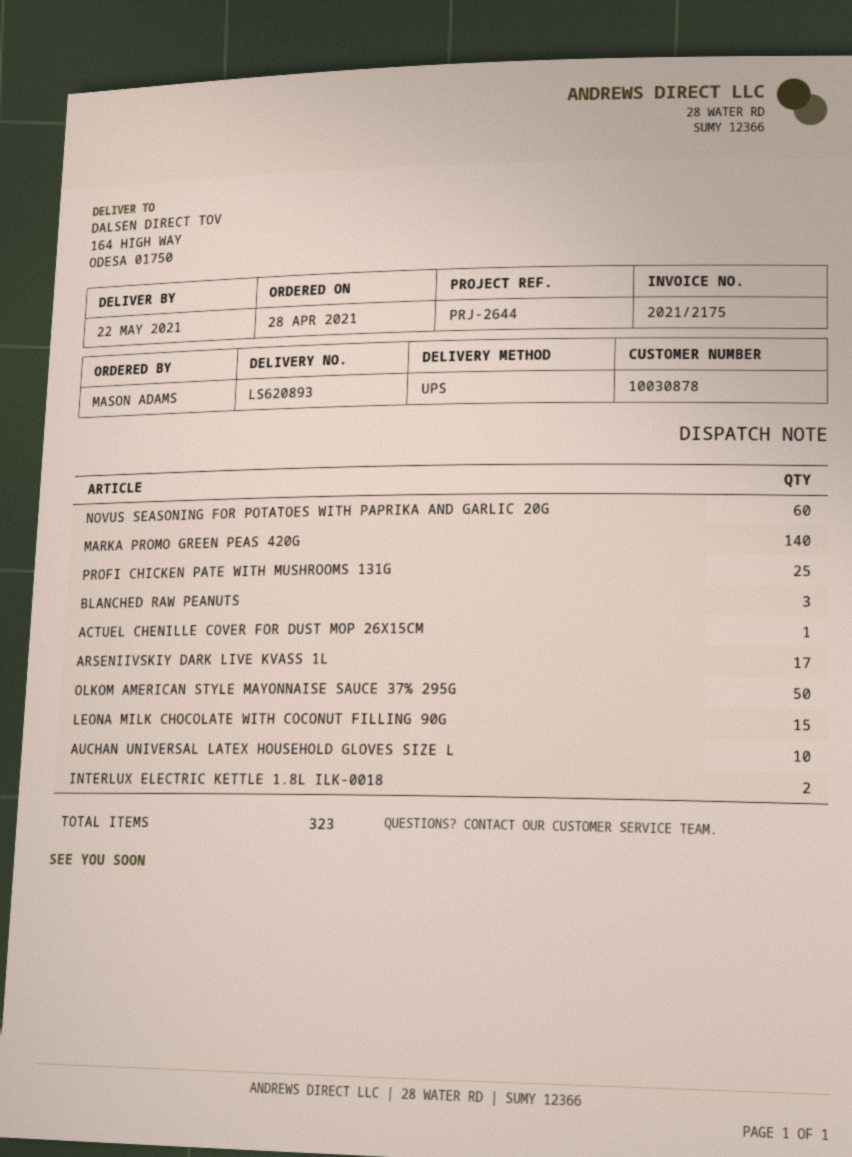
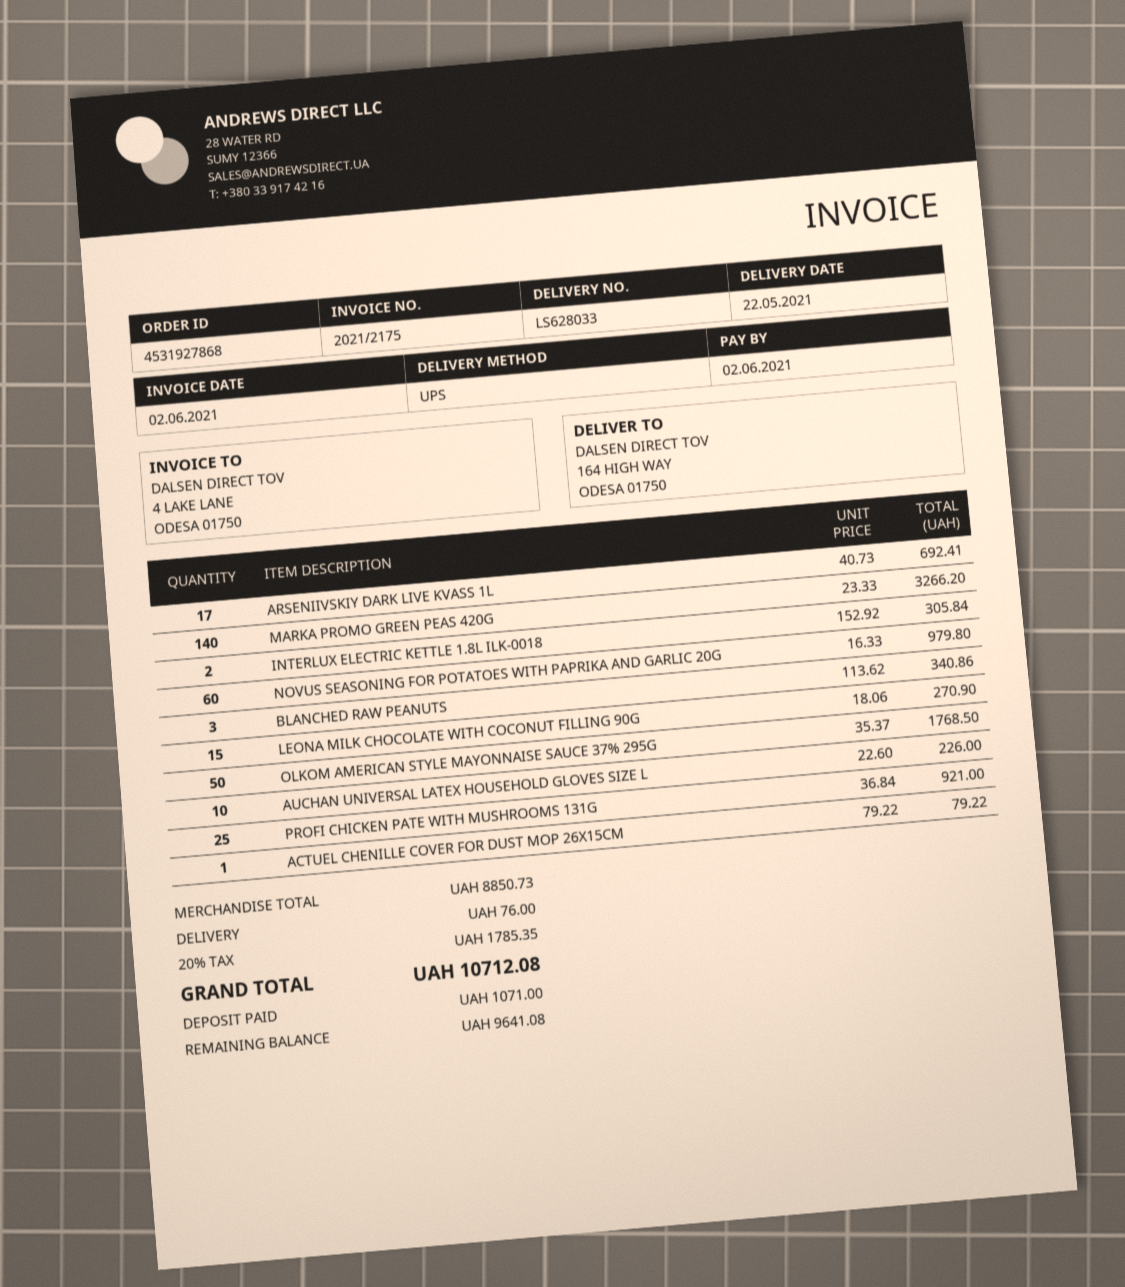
delivery note number: LS620893 -> LS628033

